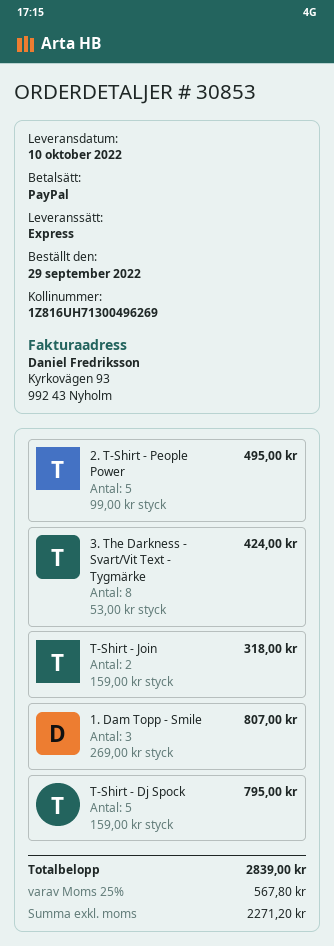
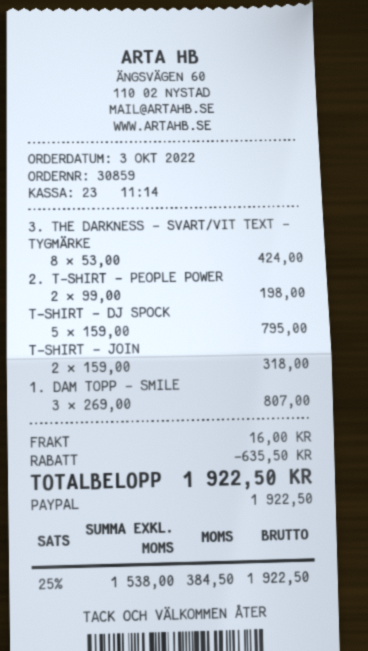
order number: 30853 -> 30859
order date: 2022-09-29 -> 2022-10-03
2. T-Shirt - People Power: 5 x 99.00 = 495.00 -> 2 x 99.00 = 198.00
discount: none -> 635.50
shipping: none -> 16.00
net: 2271.20 -> 1538.00
tax: 25% = 567.80 -> 25% = 384.50
total: 2839.00 -> 1922.50

